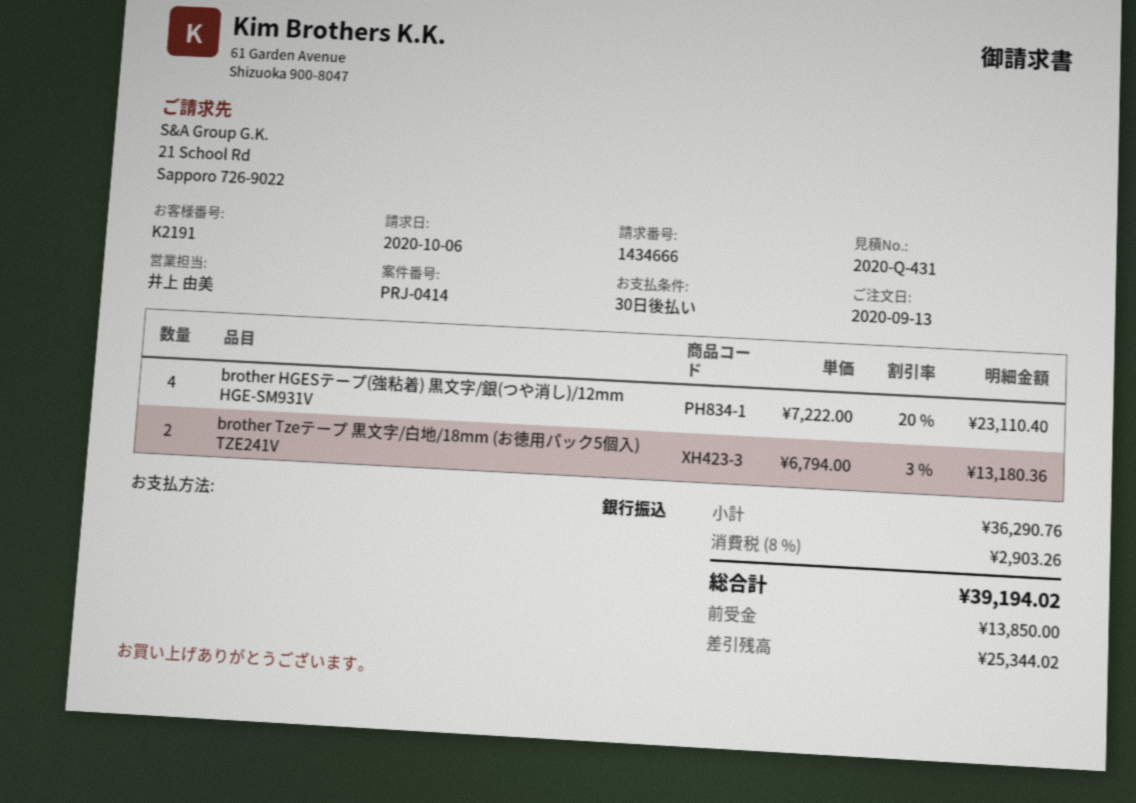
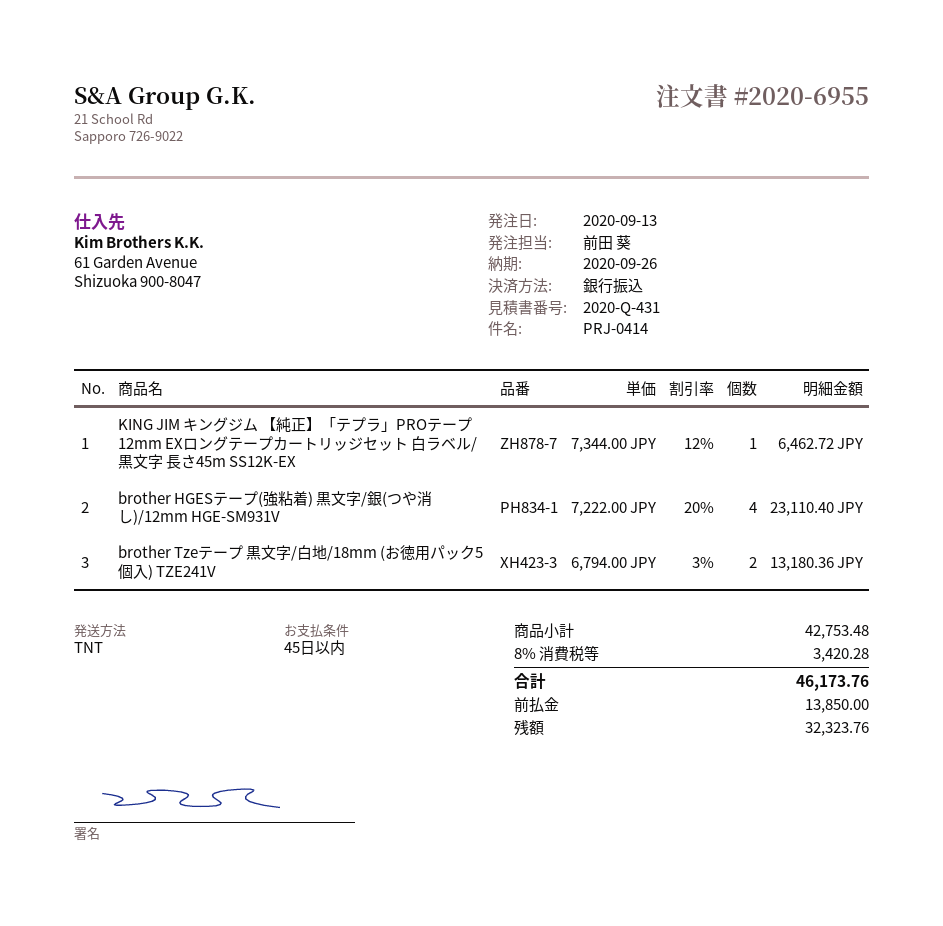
payment terms: 30 days -> 45 days
KING JIM キングジム 【純正】「テプラ」PROテープ 12mm EXロングテープカートリッジセット 白ラベル/黒文字 長さ45m SS12K-EX: none -> 1 x 7344.00 - 12% = 6462.72
subtotal: 36290.76 -> 42753.48
tax: 8% = 2903.26 -> 8% = 3420.28
total: 39194.02 -> 46173.76
balance: 25344.02 -> 32323.76

